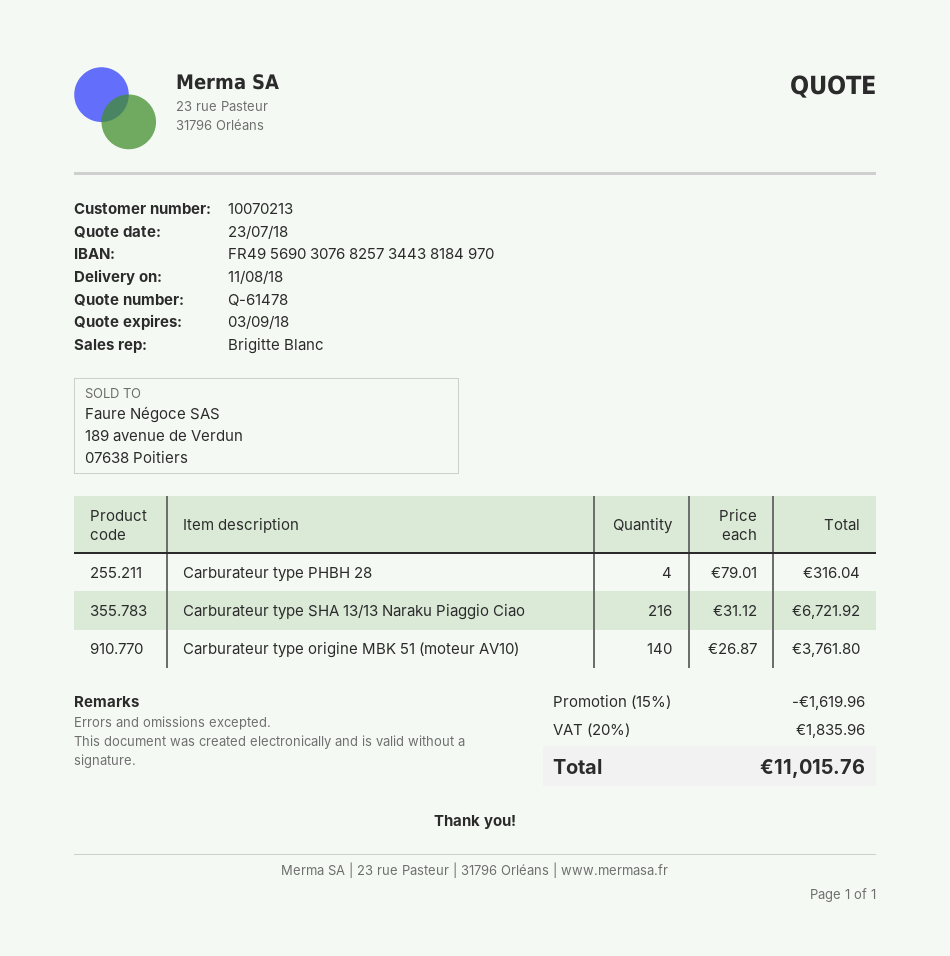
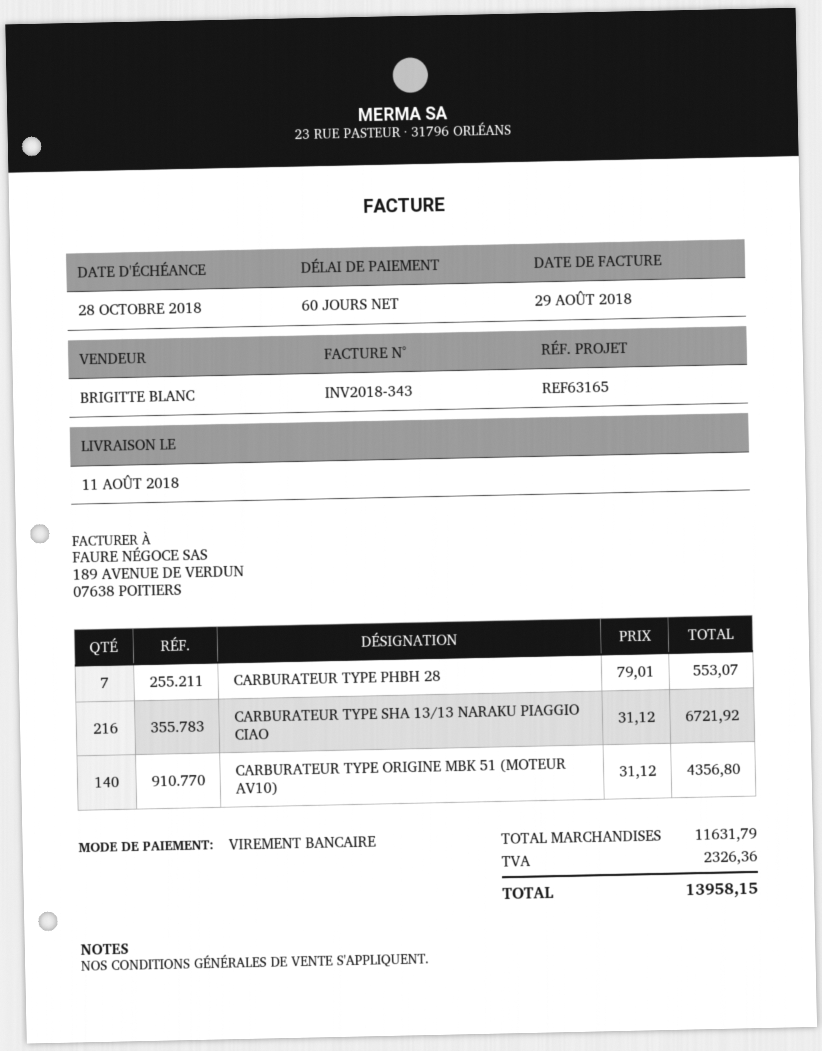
Carburateur type PHBH 28: 4 x 79.01 = 316.04 -> 7 x 79.01 = 553.07
Carburateur type origine MBK 51 (moteur AV10): 140 x 26.87 = 3761.80 -> 140 x 31.12 = 4356.80
discount: 15% = 1619.96 -> none
tax: 1835.96 -> 2326.36
total: 11015.76 -> 13958.15

